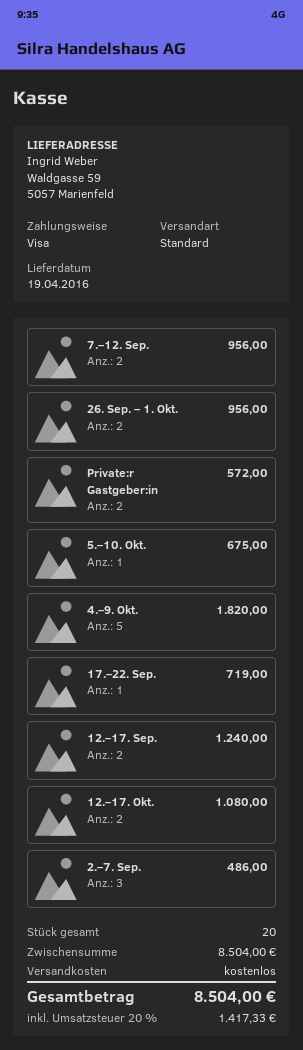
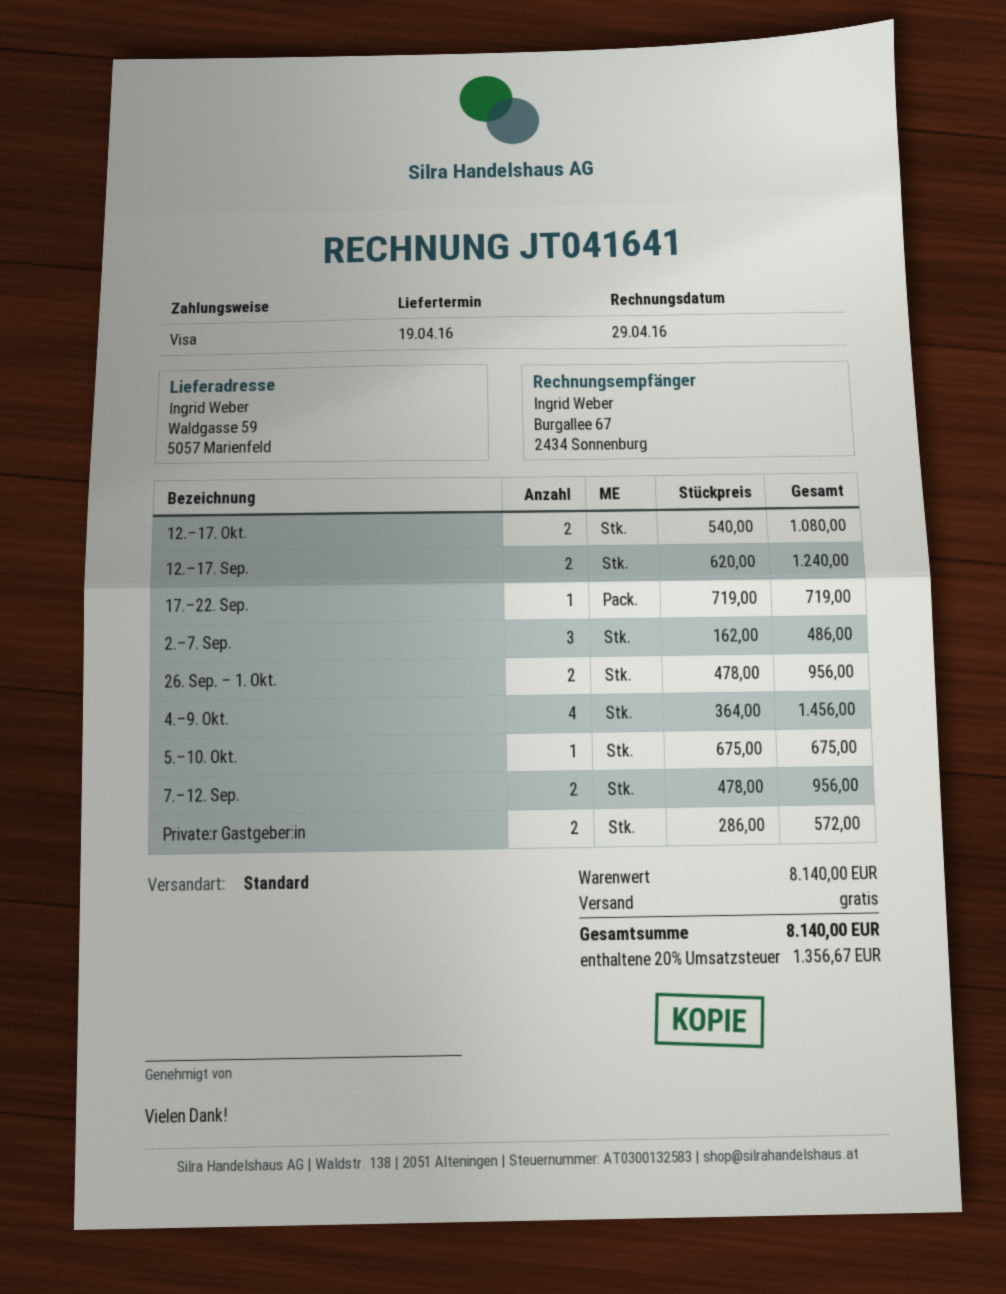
4.–9. Okt.: 5 for 1820.00 -> 4 for 1456.00
subtotal: 8504.00 -> 8140.00
tax: 20% = 1417.33 -> 20% = 1356.67
total: 8504.00 -> 8140.00

